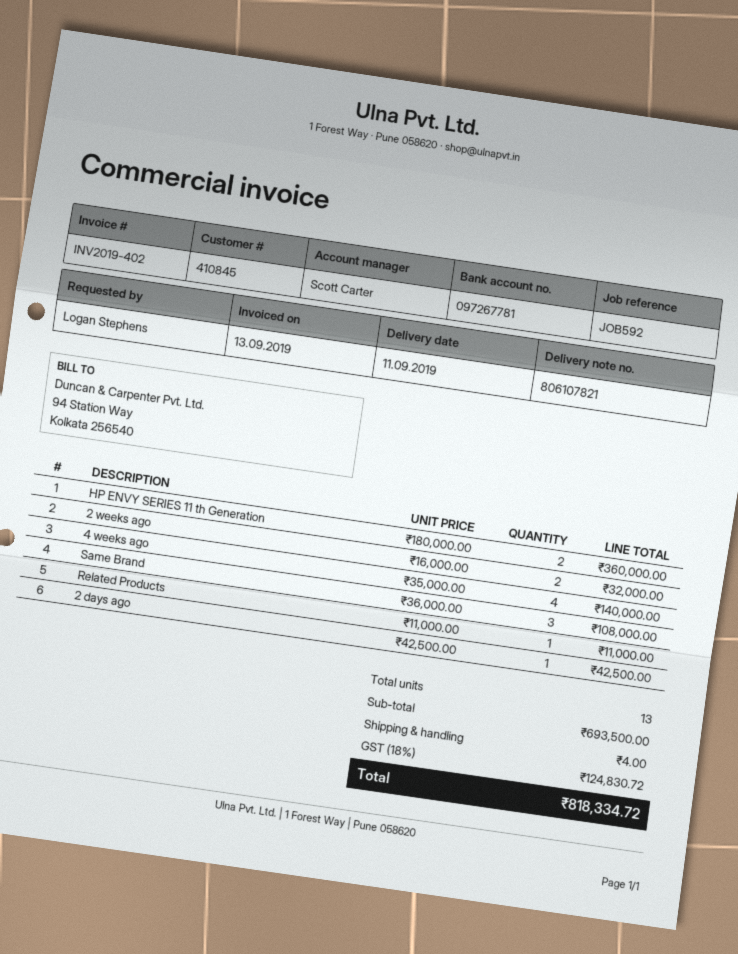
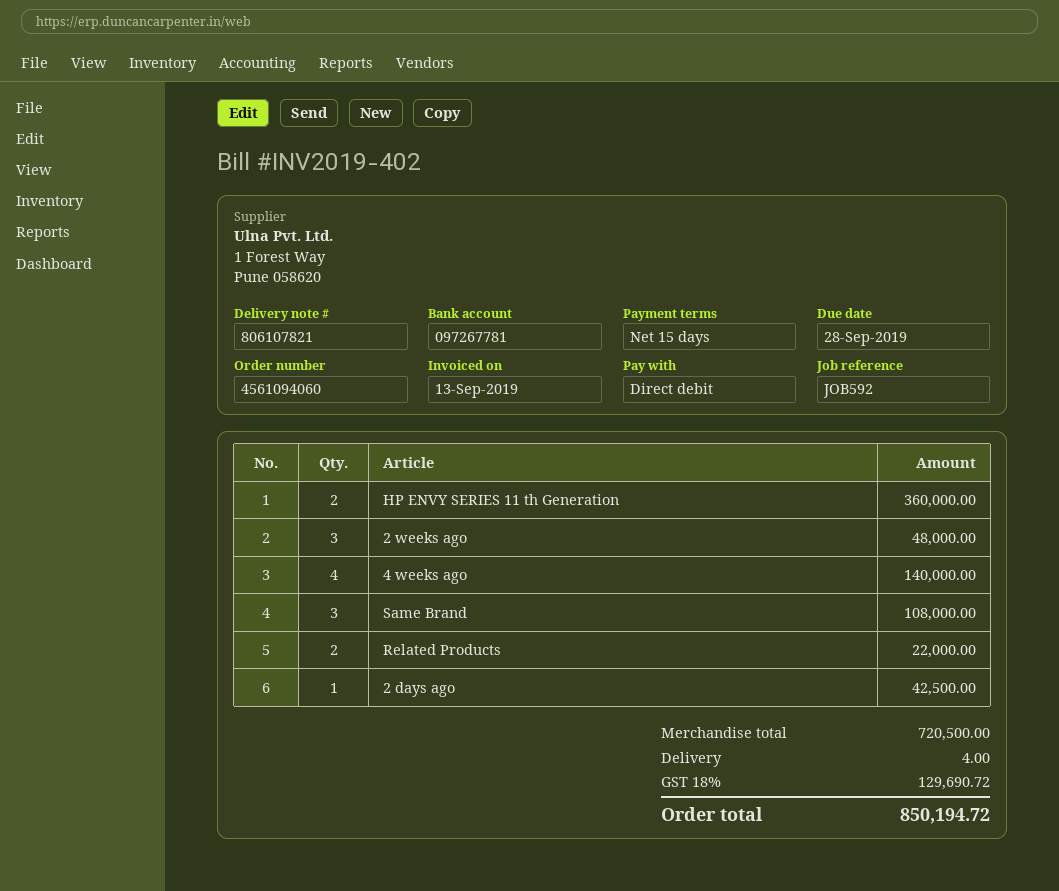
2 weeks ago: 2 for 32000.00 -> 3 for 48000.00
Related Products: 1 for 11000.00 -> 2 for 22000.00
subtotal: 693500.00 -> 720500.00
tax: 18% = 124830.72 -> 18% = 129690.72
total: 818334.72 -> 850194.72

